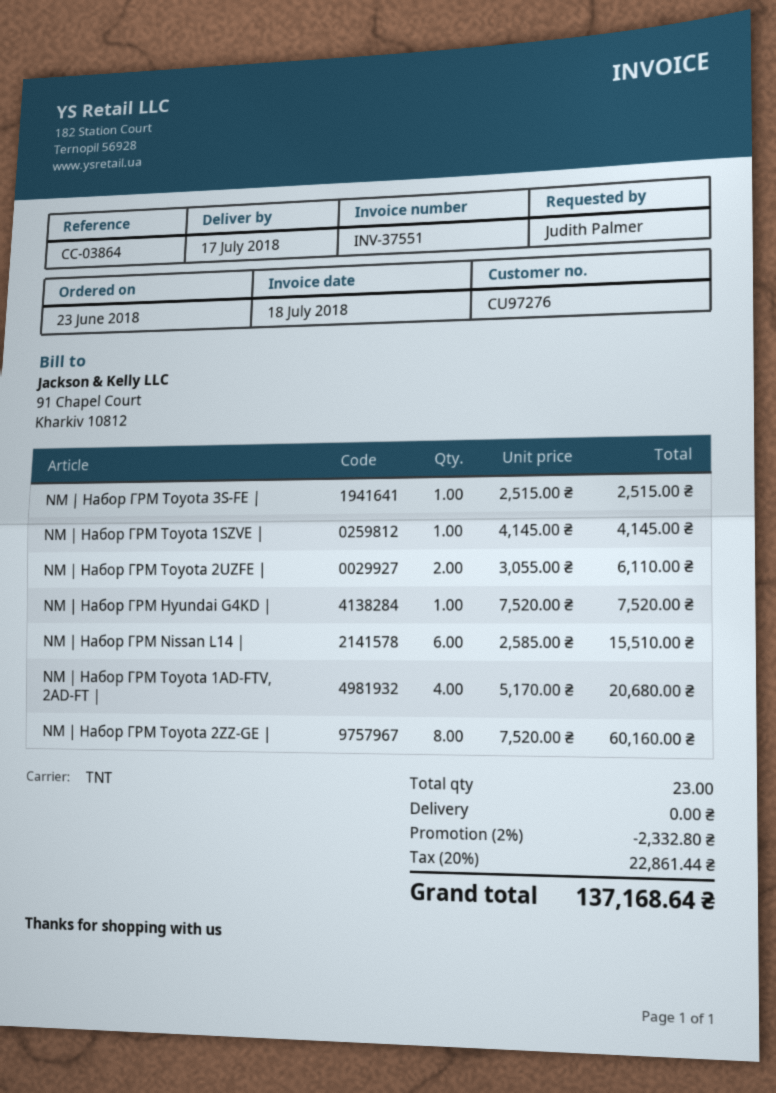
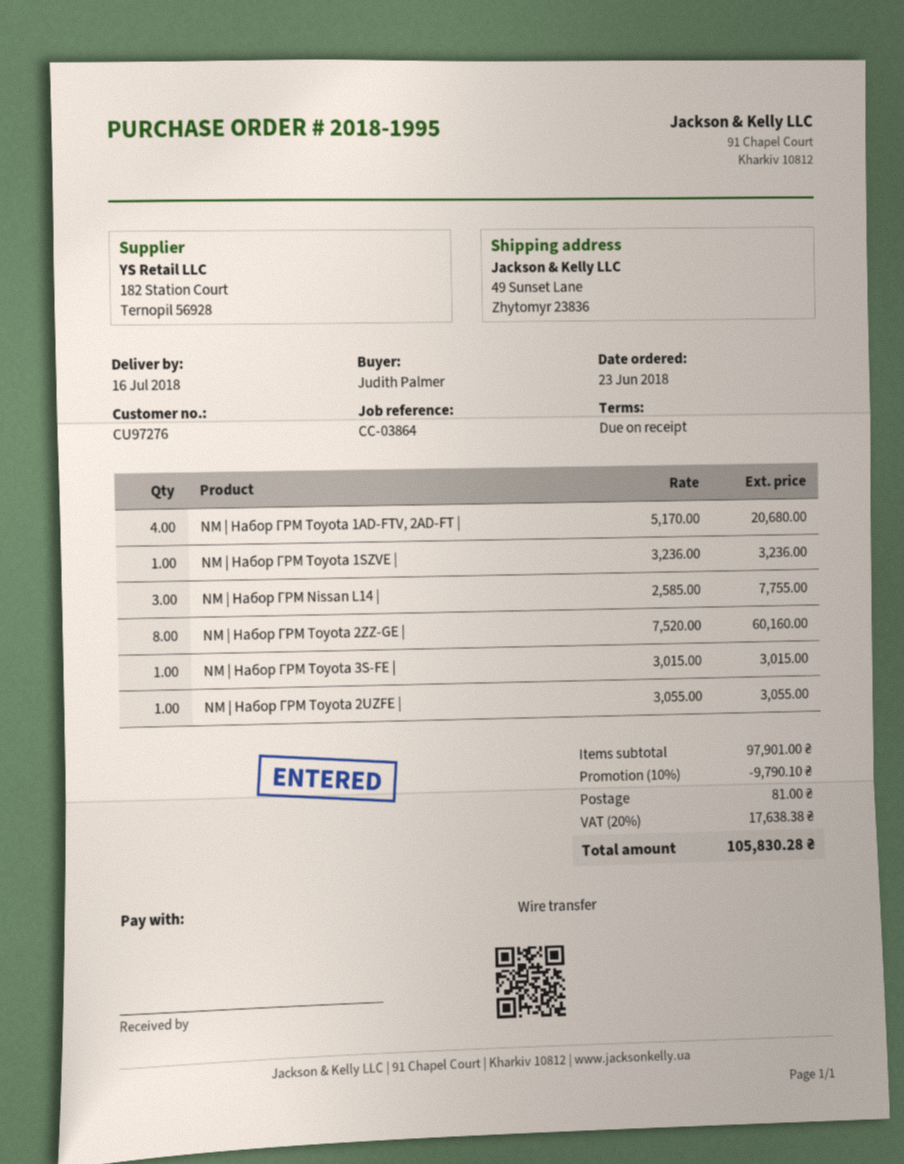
delivery date: 2018-07-17 -> 2018-07-16
NM | Набор ГРМ Toyota 3S-FE |: 1 x 2515.00 = 2515.00 -> 1 x 3015.00 = 3015.00
NM | Набор ГРМ Toyota 1SZVE |: 1 x 4145.00 = 4145.00 -> 1 x 3236.00 = 3236.00
NM | Набор ГРМ Toyota 2UZFE |: 2 x 3055.00 = 6110.00 -> 1 x 3055.00 = 3055.00
NM | Набор ГРМ Hyundai G4KD |: 1 x 7520.00 = 7520.00 -> none
NM | Набор ГРМ Nissan L14 |: 6 x 2585.00 = 15510.00 -> 3 x 2585.00 = 7755.00
discount: 2% = 2332.80 -> 10% = 9790.10
shipping: 0.00 -> 81.00
tax: 20% = 22861.44 -> 20% = 17638.38
total: 137168.64 -> 105830.28

